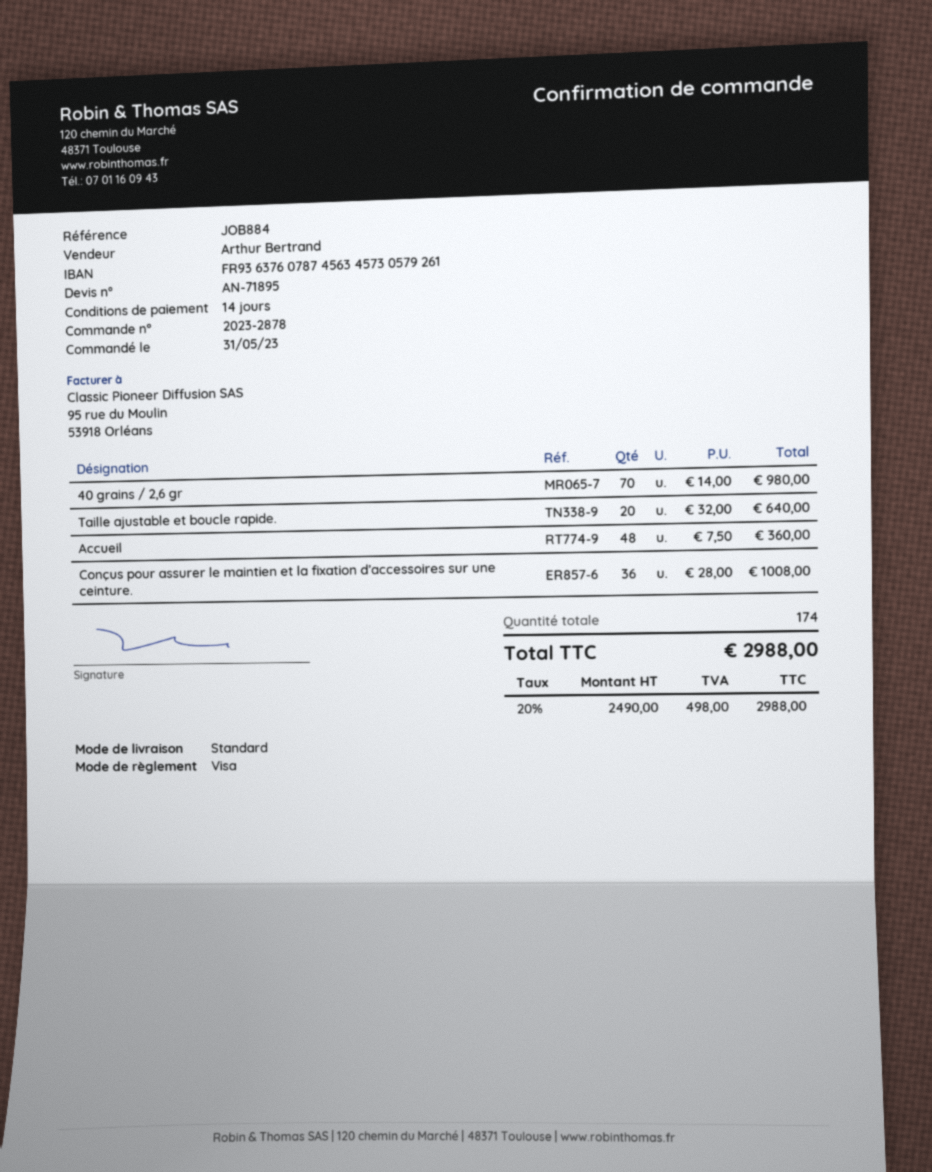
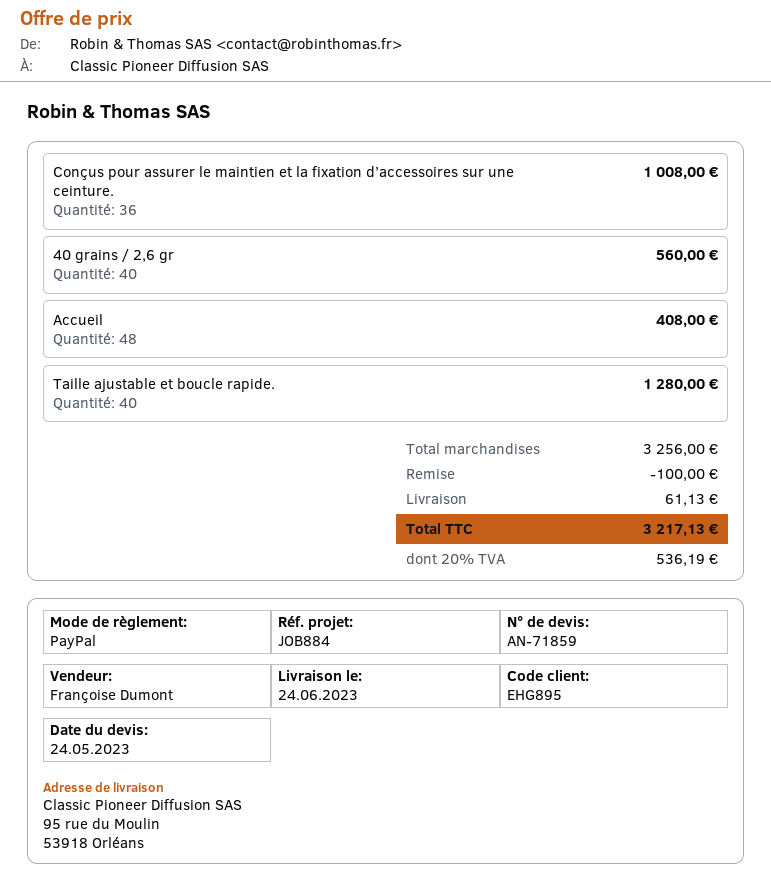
quote number: AN-71895 -> AN-71859
sales rep: Arthur Bertrand -> Françoise Dumont
payment method: Visa -> PayPal
40 grains / 2,6 gr: 70 for 980.00 -> 40 for 560.00
Taille ajustable et boucle rapide.: 20 for 640.00 -> 40 for 1280.00
Accueil: 48 for 360.00 -> 48 for 408.00
discount: none -> 100.00
shipping: none -> 61.13
tax: 20% = 498.00 -> 20% = 536.19
total: 2988.00 -> 3217.13

